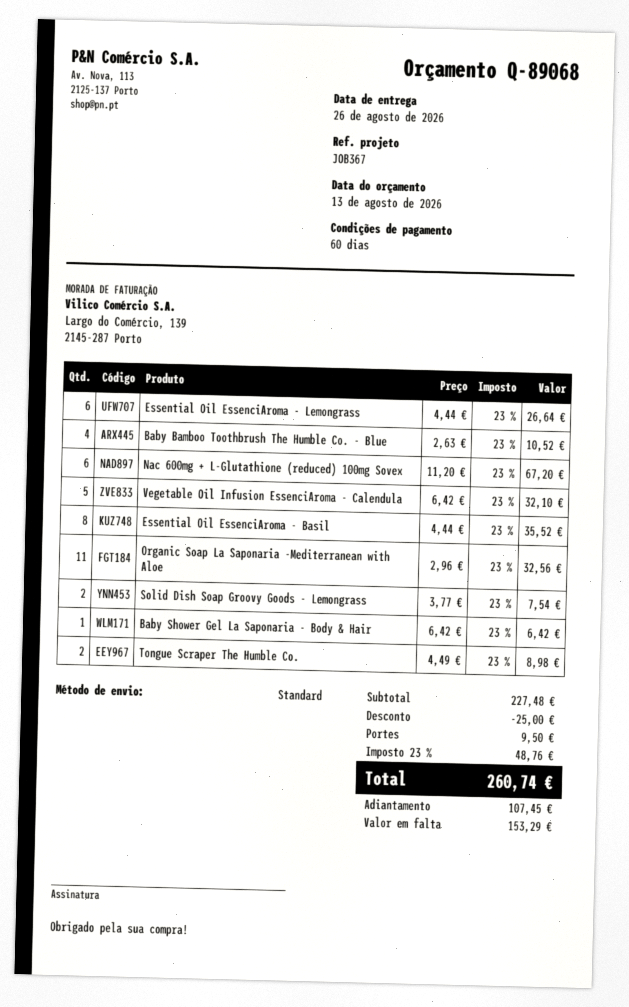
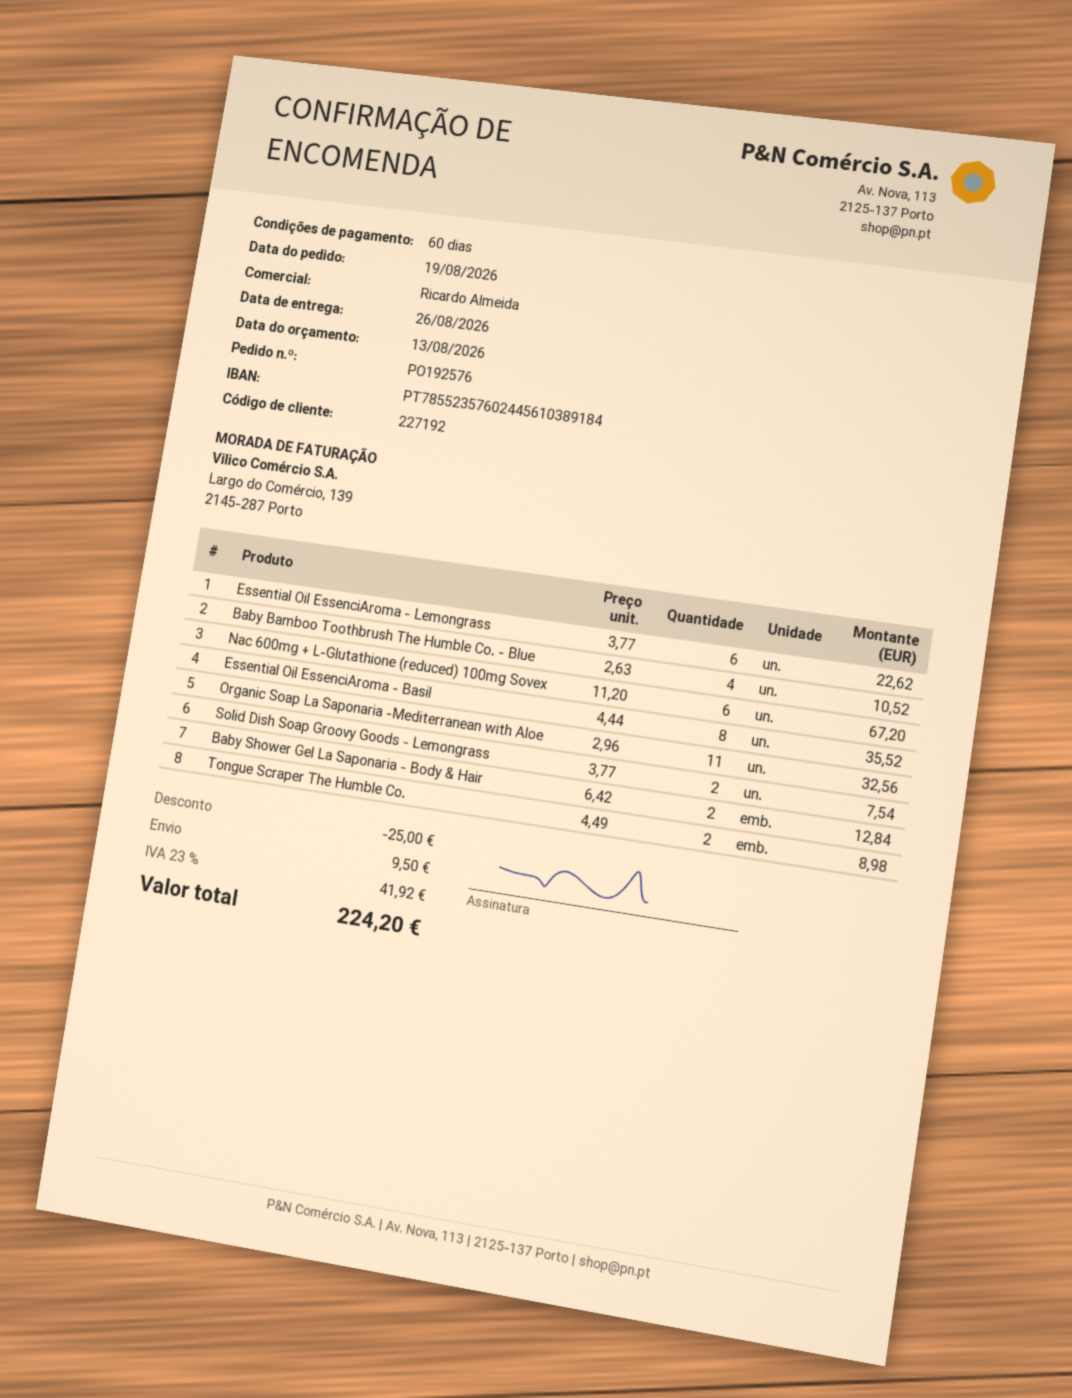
Essential Oil EssenciAroma - Lemongrass: 6 x 4.44 = 26.64 -> 6 x 3.77 = 22.62
Vegetable Oil Infusion EssenciAroma - Calendula: 5 x 6.42 = 32.10 -> none
Baby Shower Gel La Saponaria - Body & Hair: 1 x 6.42 = 6.42 -> 2 x 6.42 = 12.84
tax: 23% = 48.76 -> 23% = 41.92
total: 260.74 -> 224.20

